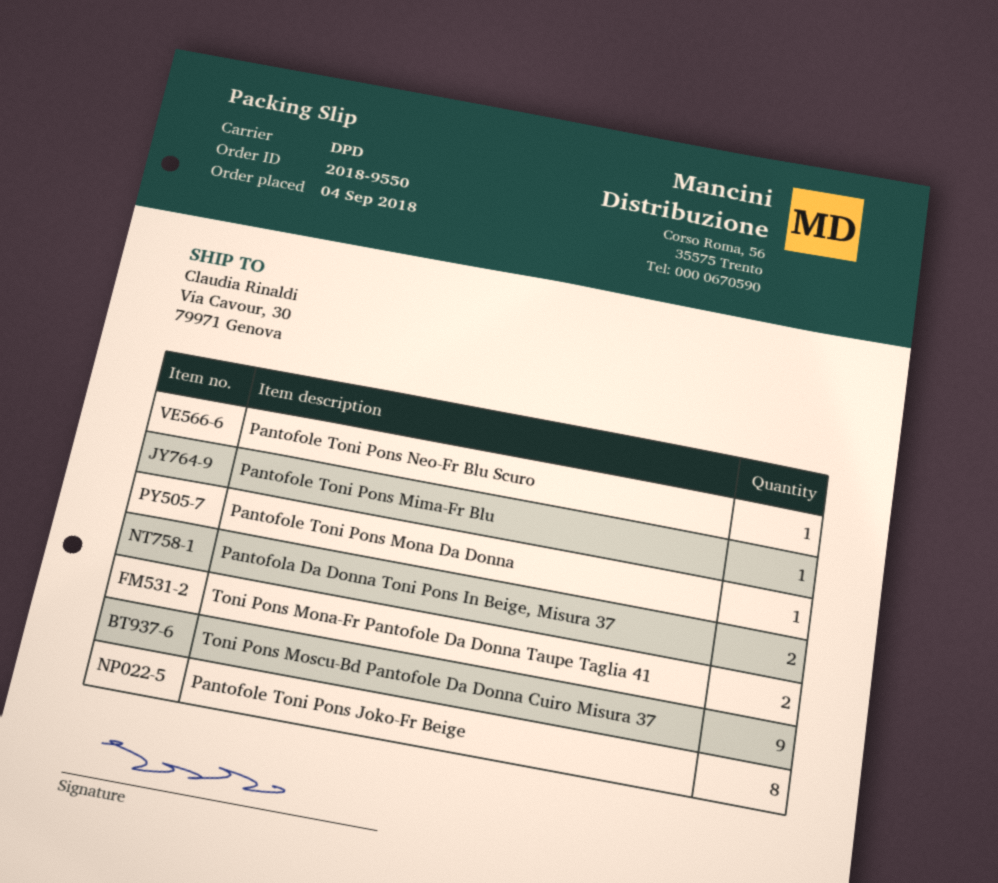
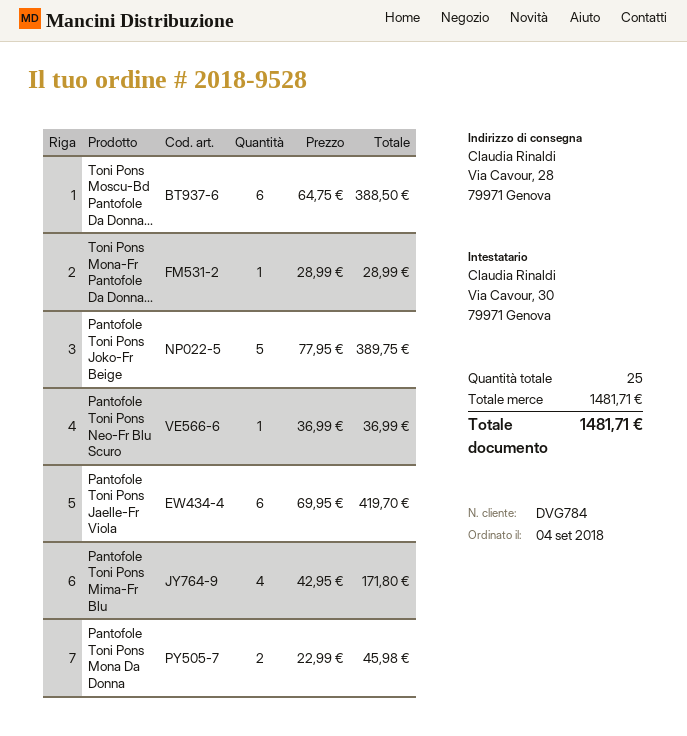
order number: 2018-9550 -> 2018-9528
ship to: Via Cavour, 30, 79971 Genova -> Via Cavour, 28, 79971 Genova
Pantofole Toni Pons Mima-Fr Blu: 1 -> 4
Pantofole Toni Pons Mona Da Donna: 1 -> 2
Pantofola Da Donna Toni Pons In Beige, Misura 37: 2 -> none
Toni Pons Mona-Fr Pantofole Da Donna Taupe Taglia 41: 2 -> 1
Toni Pons Moscu-Bd Pantofole Da Donna Cuiro Misura 37: 9 -> 6
Pantofole Toni Pons Joko-Fr Beige: 8 -> 5
Pantofole Toni Pons Jaelle-Fr Viola: none -> 6

